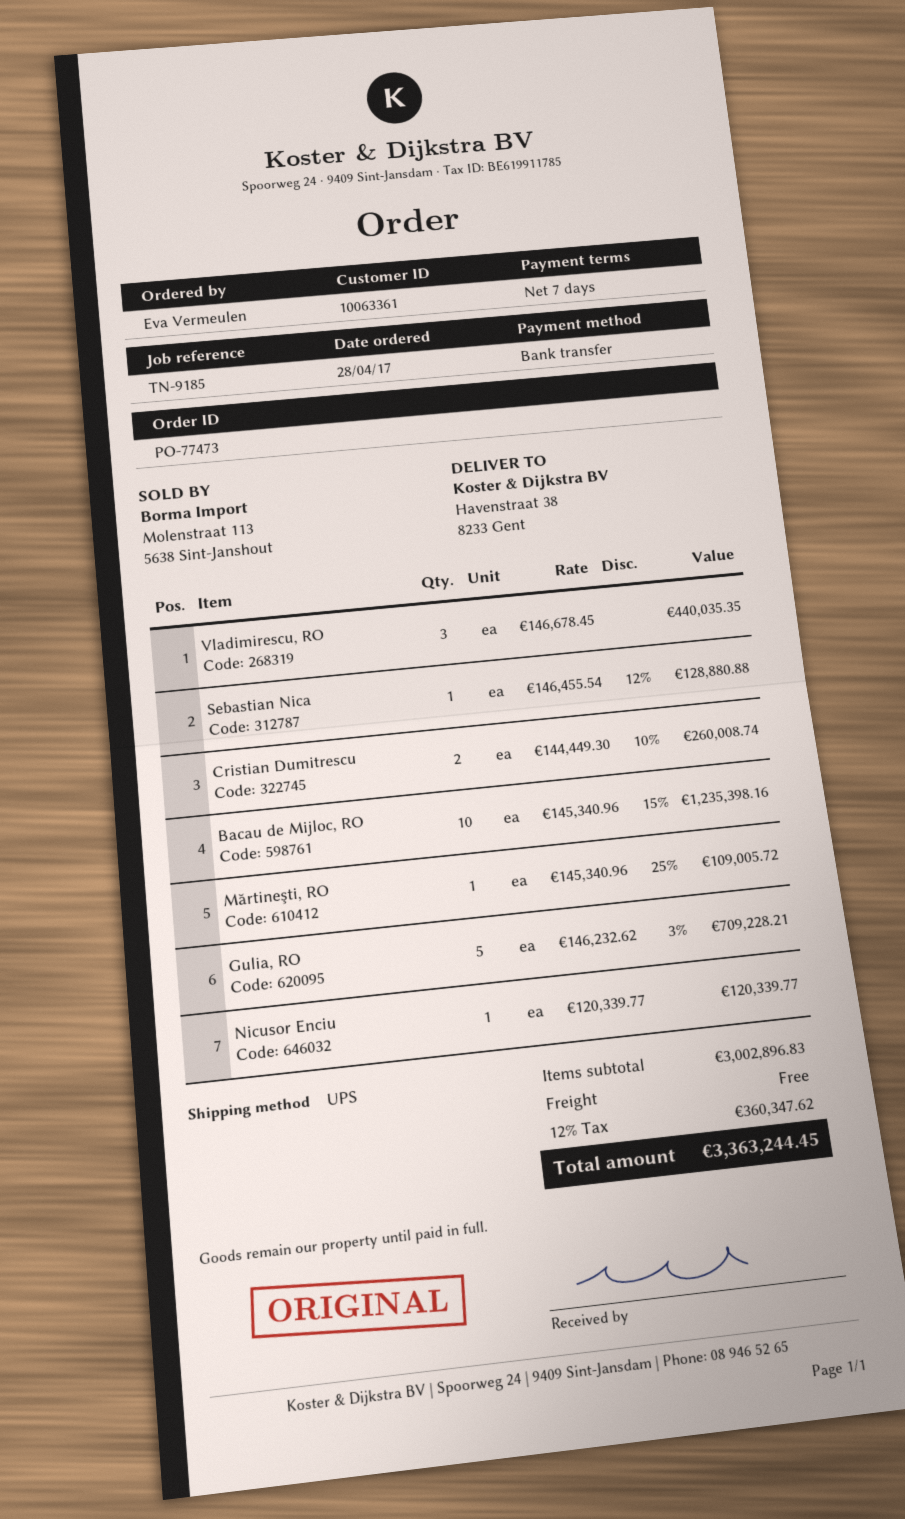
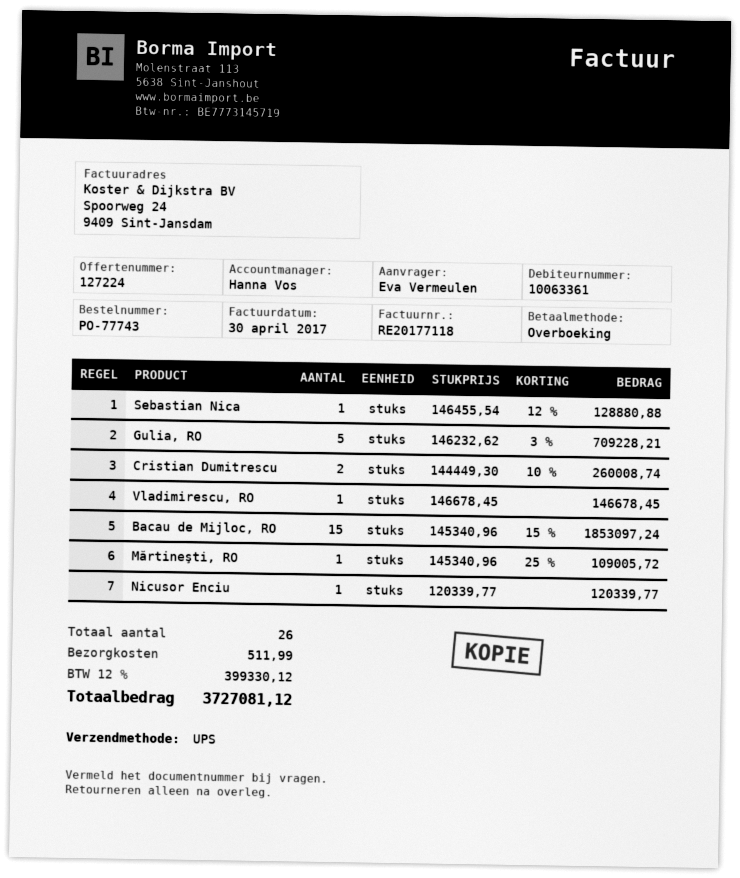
order number: PO-77473 -> PO-77743
Vladimirescu, RO: 3 x 146678.45 = 440035.35 -> 1 x 146678.45 = 146678.45
Bacau de Mijloc, RO: 10 x 145340.96 - 15% = 1235398.16 -> 15 x 145340.96 - 15% = 1853097.24
shipping: 0.00 -> 511.99
tax: 12% = 360347.62 -> 12% = 399330.12
total: 3363244.45 -> 3727081.12

